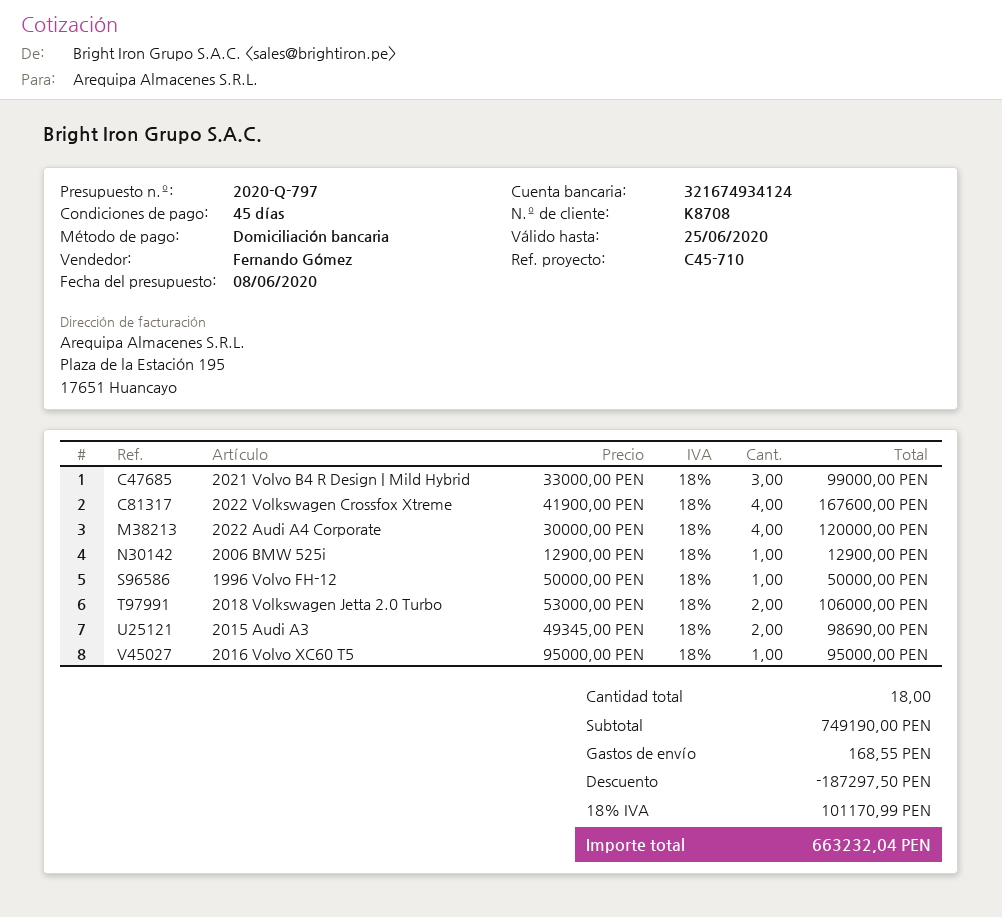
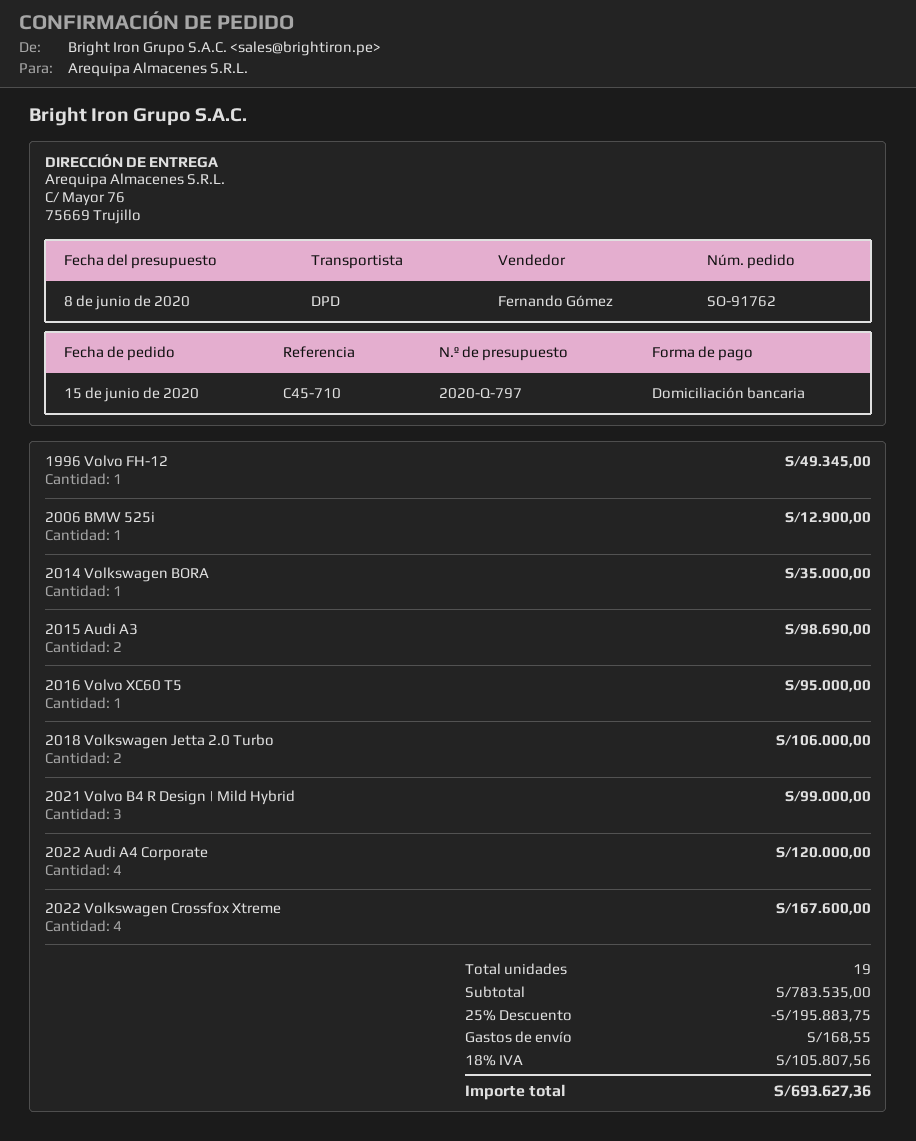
1996 Volvo FH-12: 1 for 50000.00 -> 1 for 49345.00
2014 Volkswagen BORA: none -> 1 for 35000.00
total quantity: 18 -> 19
subtotal: 749190.00 -> 783535.00
discount: 187297.50 -> 195883.75
tax: 18% = 101170.99 -> 18% = 105807.56
total: 663232.04 -> 693627.36

